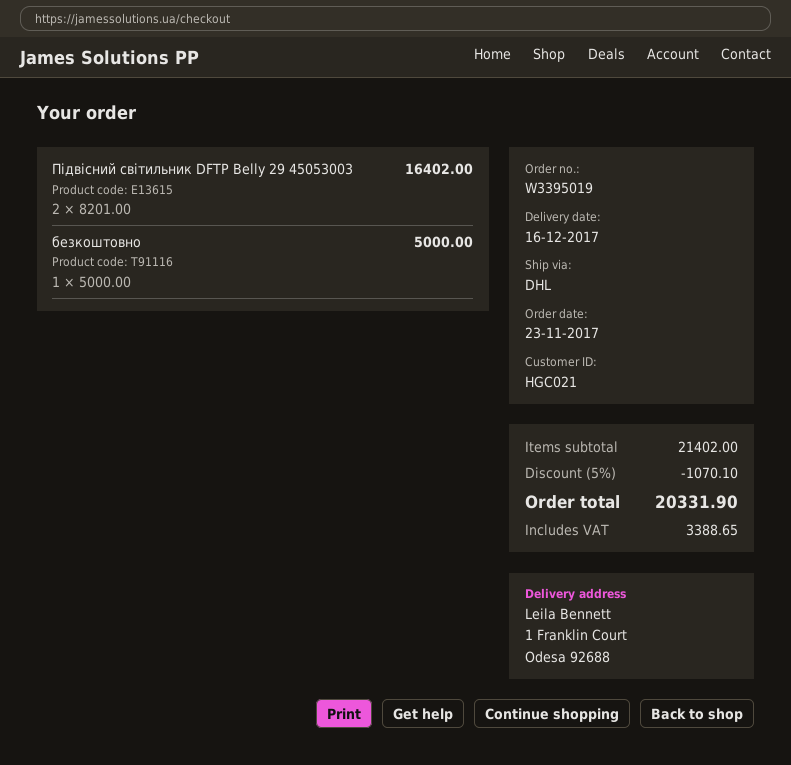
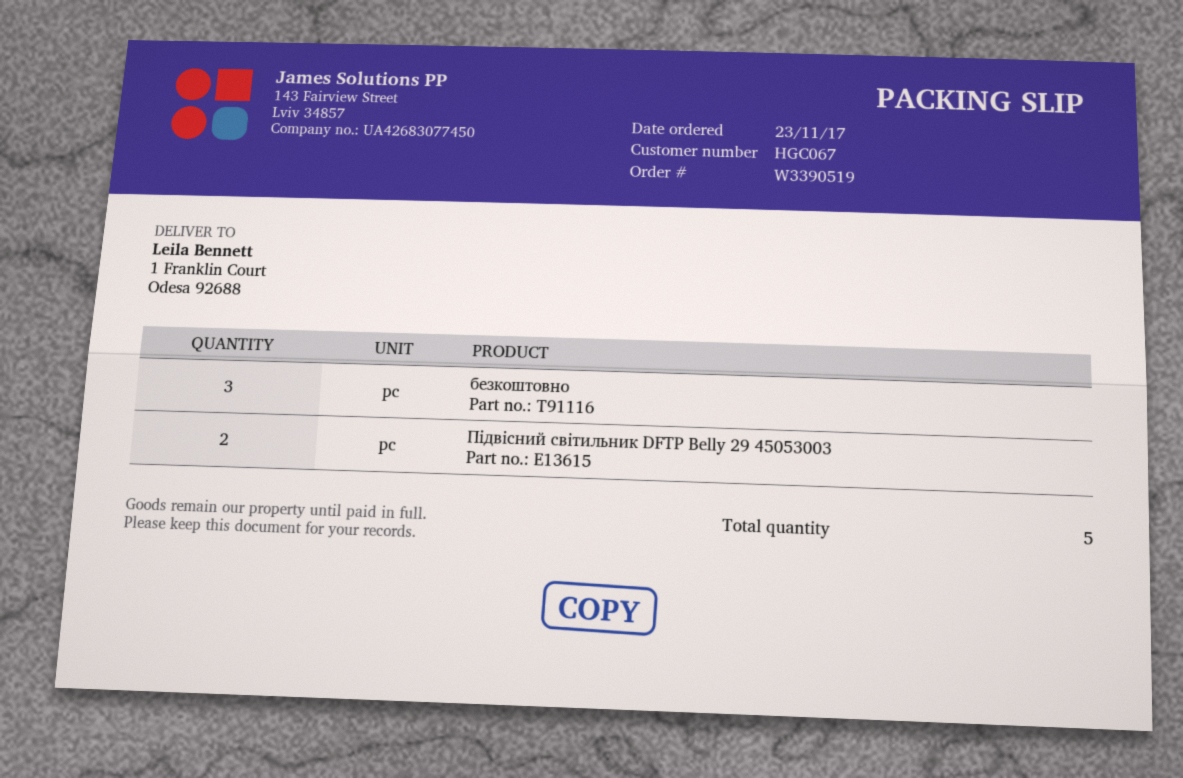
order number: W3395019 -> W3390519
customer number: HGC021 -> HGC067
безкоштовно: 1 -> 3

